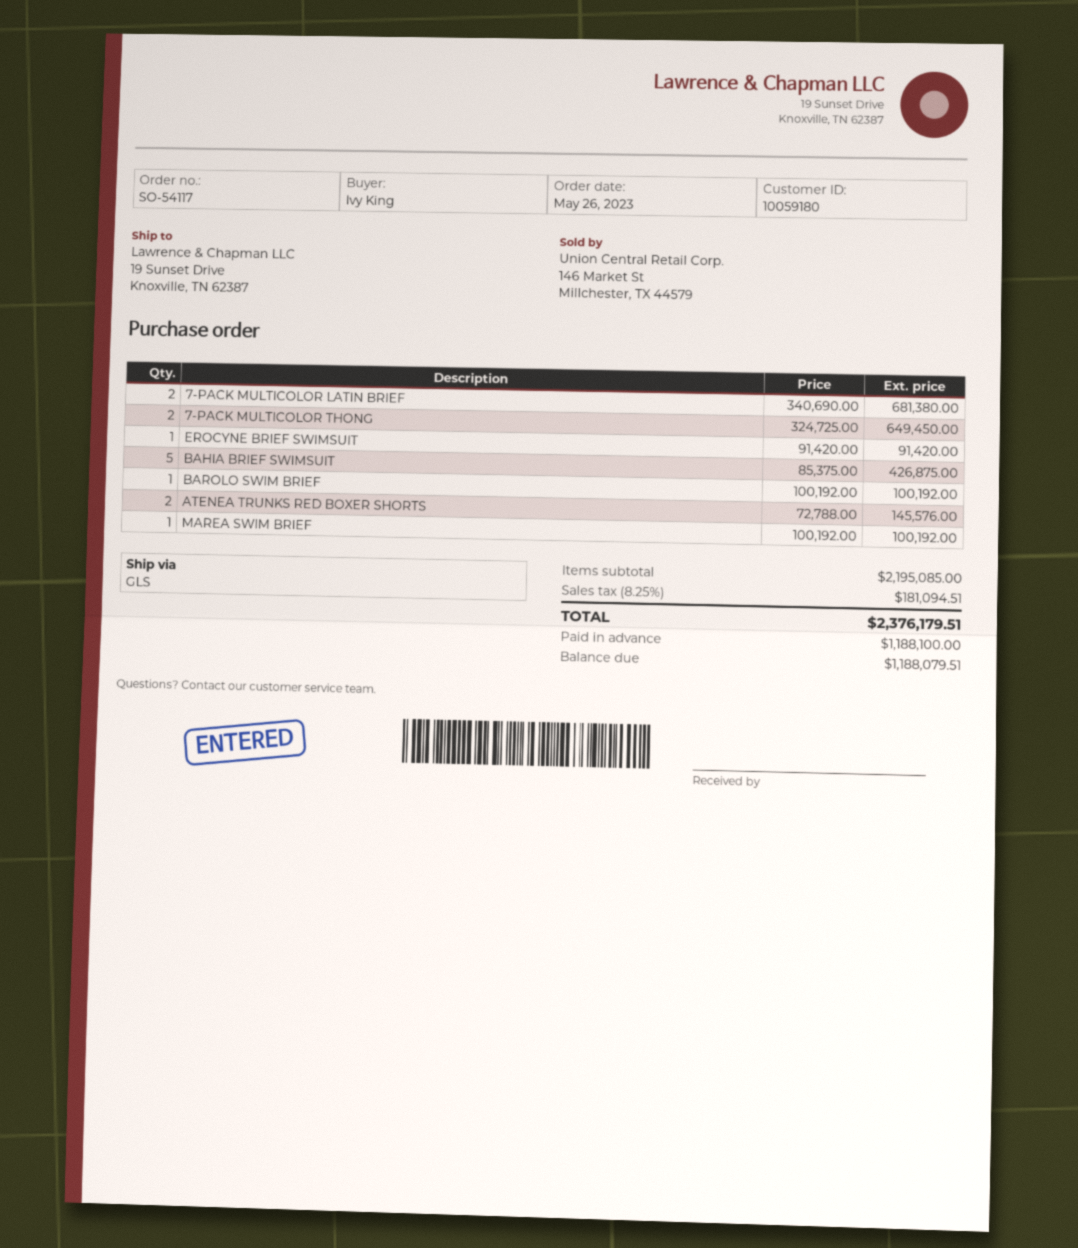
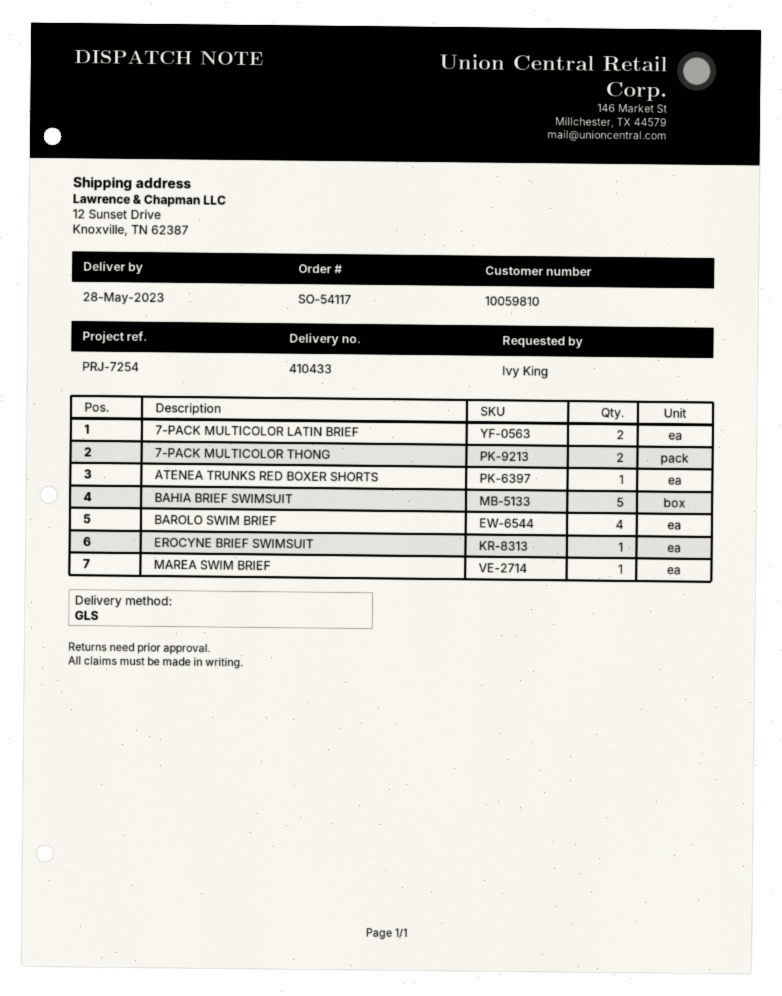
customer number: 10059180 -> 10059810
ship to: 19 Sunset Drive, Knoxville, TN 62387 -> 12 Sunset Drive, Knoxville, TN 62387
BAROLO SWIM BRIEF: 1 -> 4
ATENEA TRUNKS RED BOXER SHORTS: 2 -> 1

